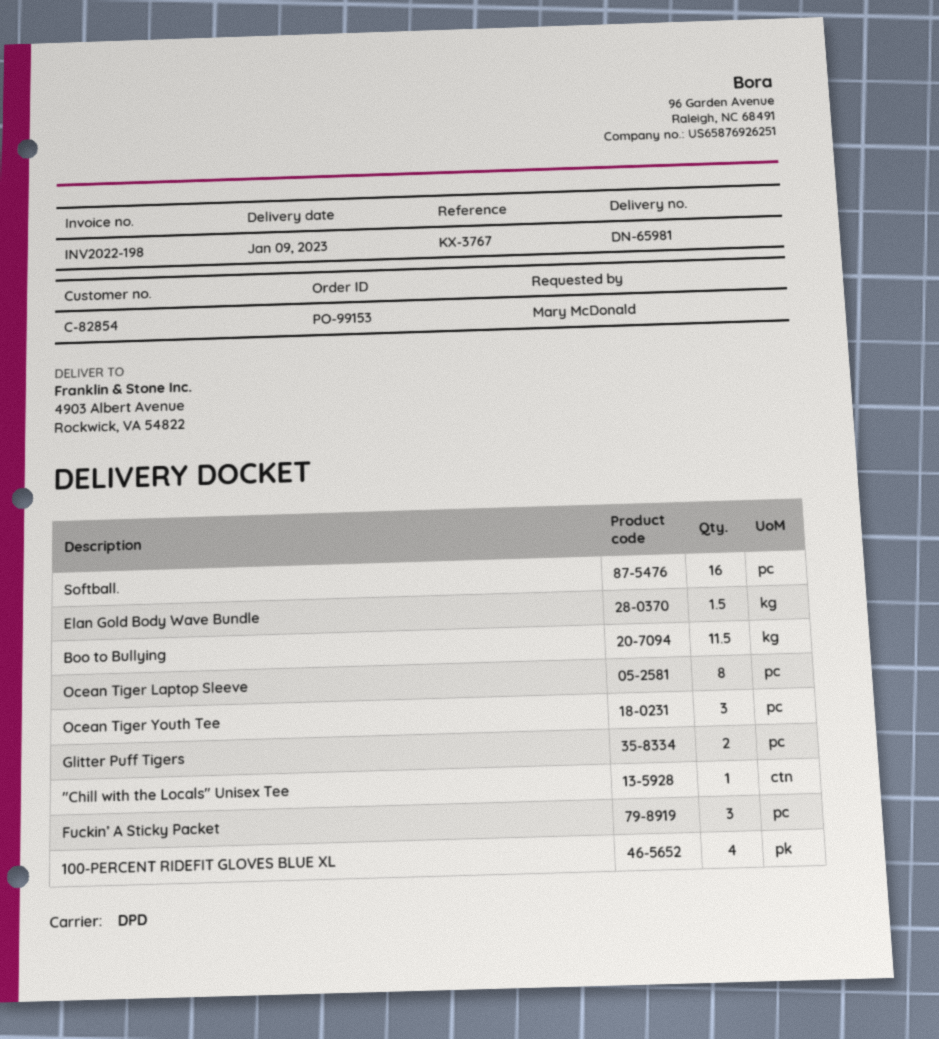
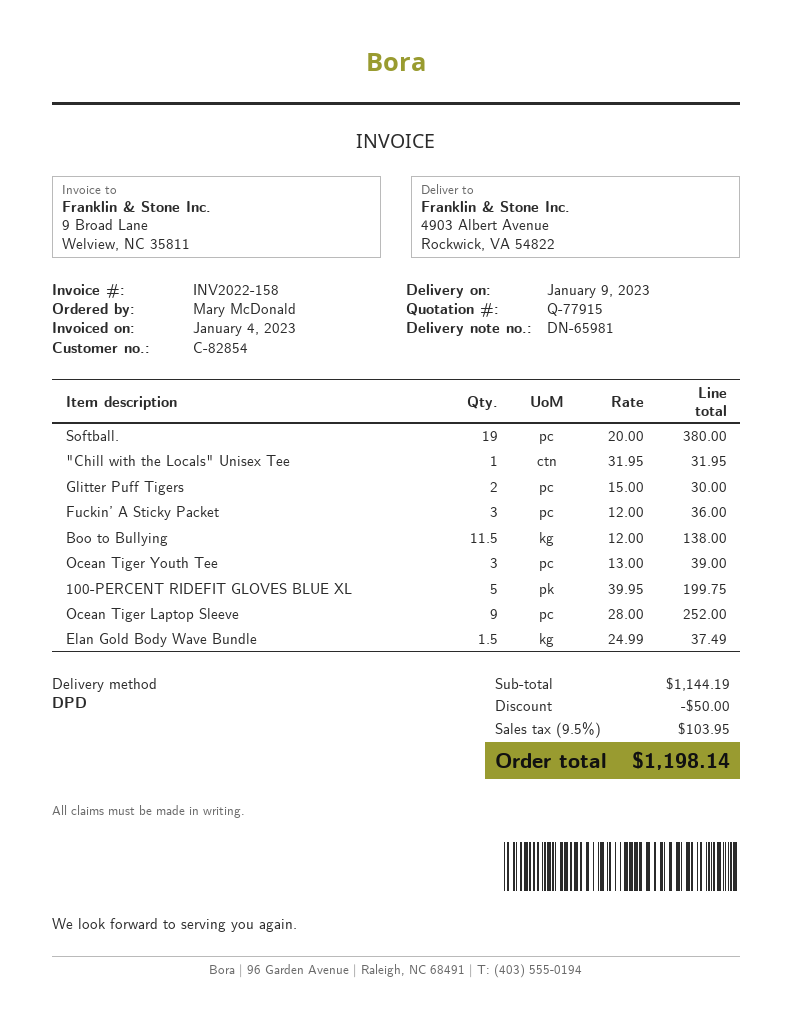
invoice number: INV2022-198 -> INV2022-158
Softball.: 16 -> 19
Ocean Tiger Laptop Sleeve: 8 -> 9
100-PERCENT RIDEFIT GLOVES BLUE XL: 4 -> 5

